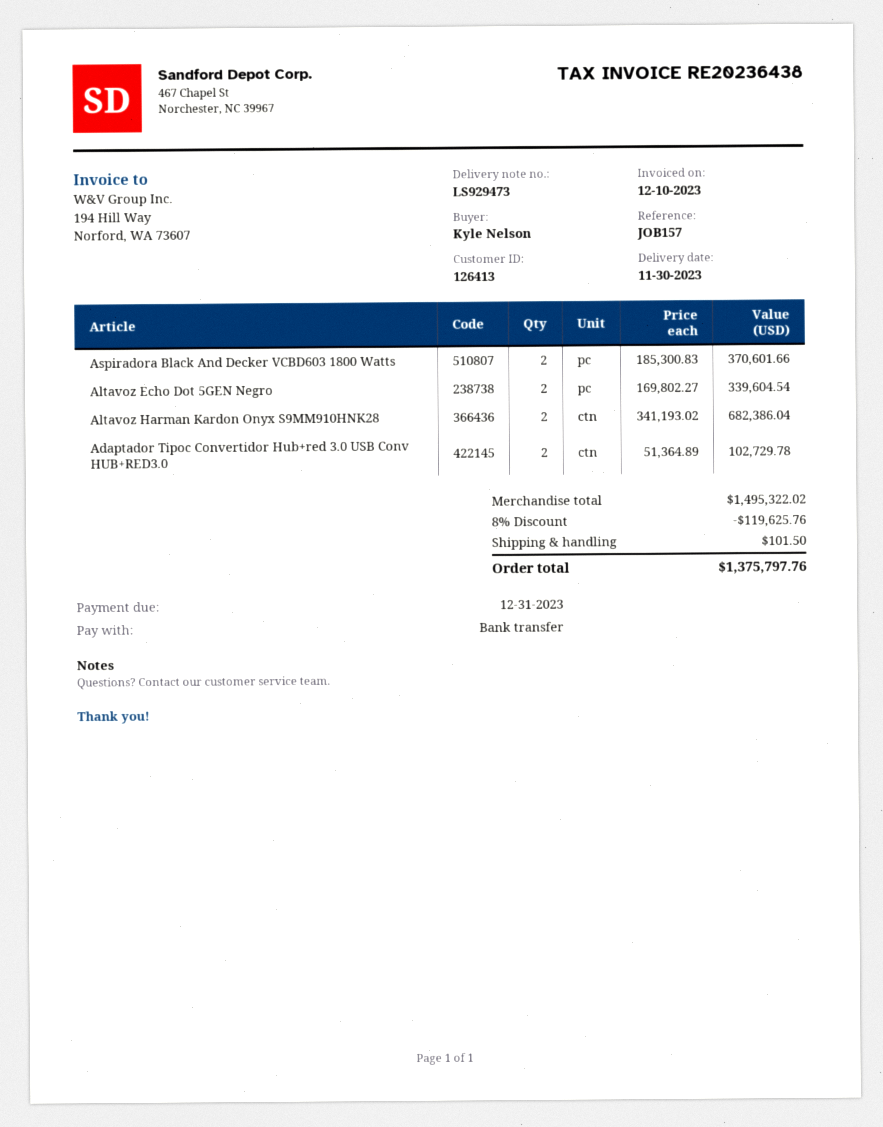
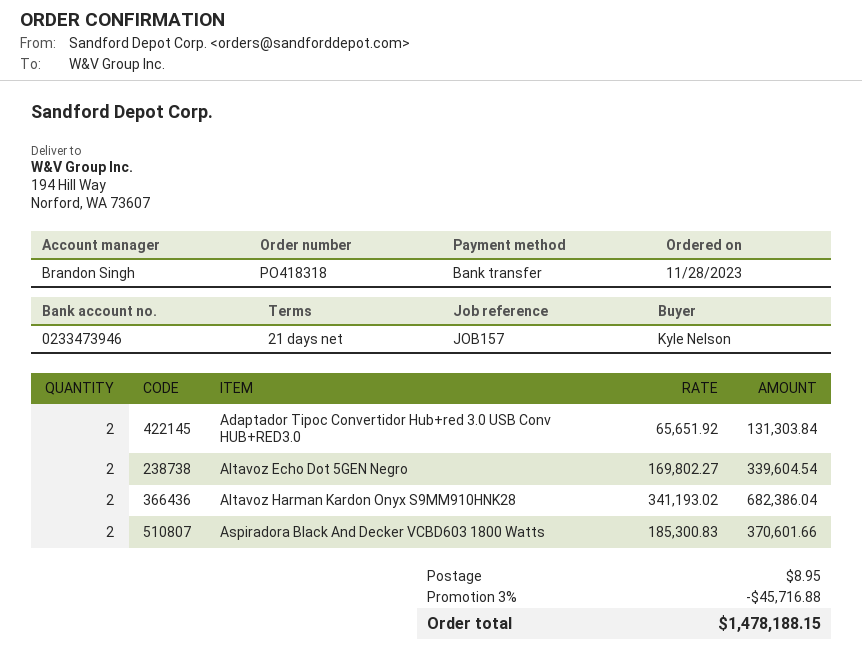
Adaptador Tipoc Convertidor Hub+red 3.0 USB Conv HUB+RED3.0: 2 x 51364.89 = 102729.78 -> 2 x 65651.92 = 131303.84
discount: 8% = 119625.76 -> 3% = 45716.88
shipping: 101.50 -> 8.95
total: 1375797.76 -> 1478188.15

